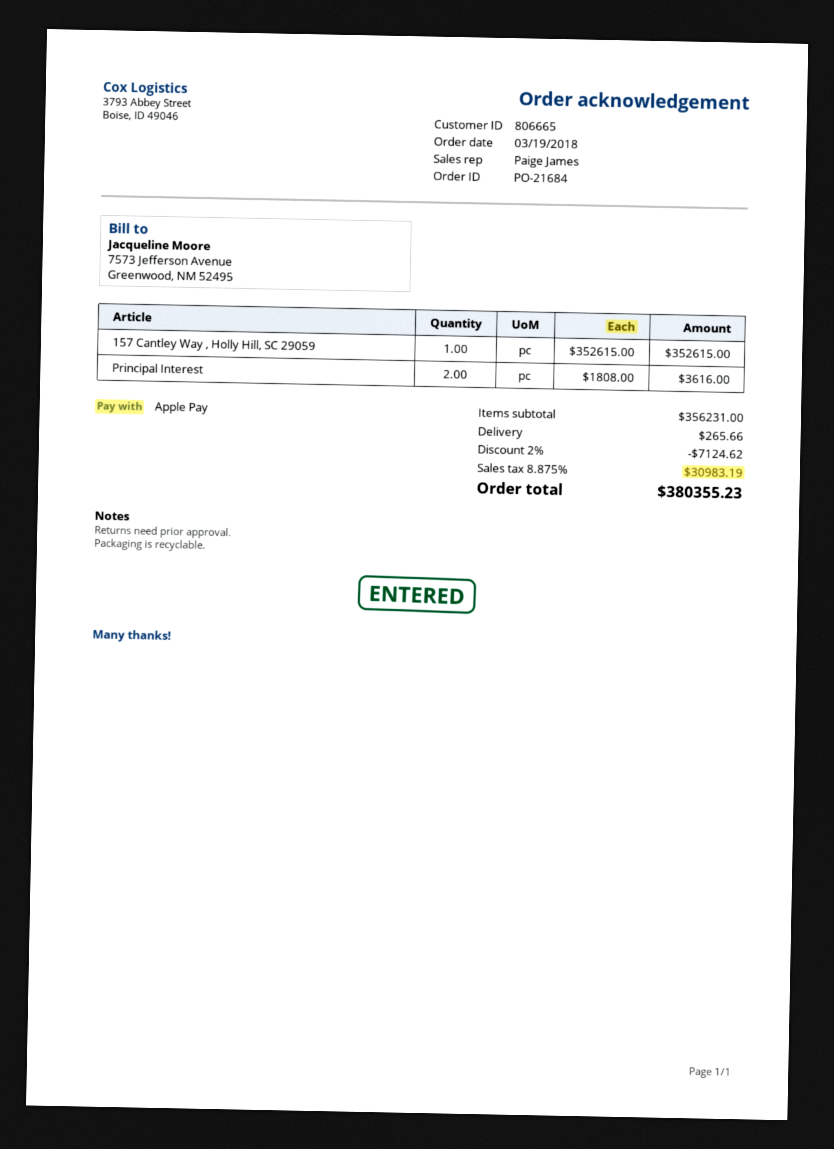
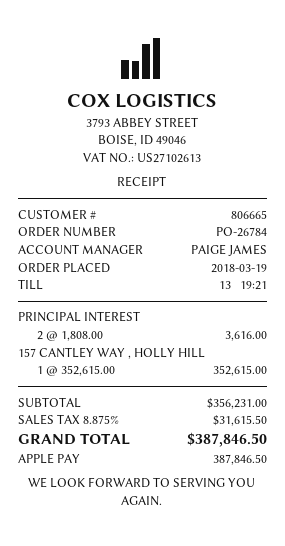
order number: PO-21684 -> PO-26784
discount: 2% = 7124.62 -> none
shipping: 265.66 -> none
tax: 8.875% = 30983.19 -> 8.875% = 31615.50
total: 380355.23 -> 387846.50

